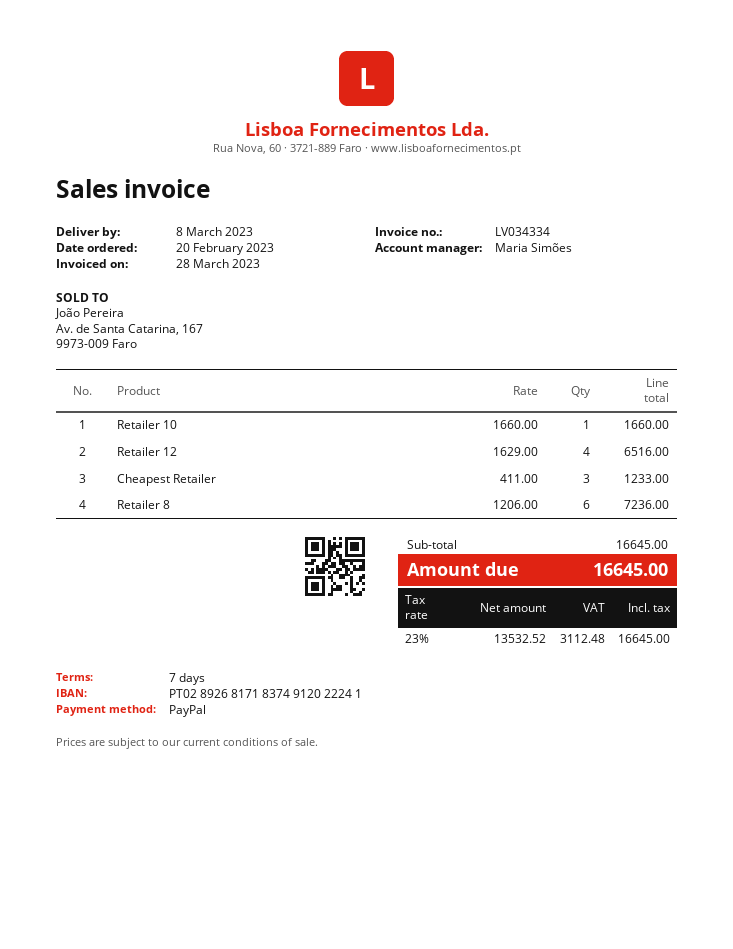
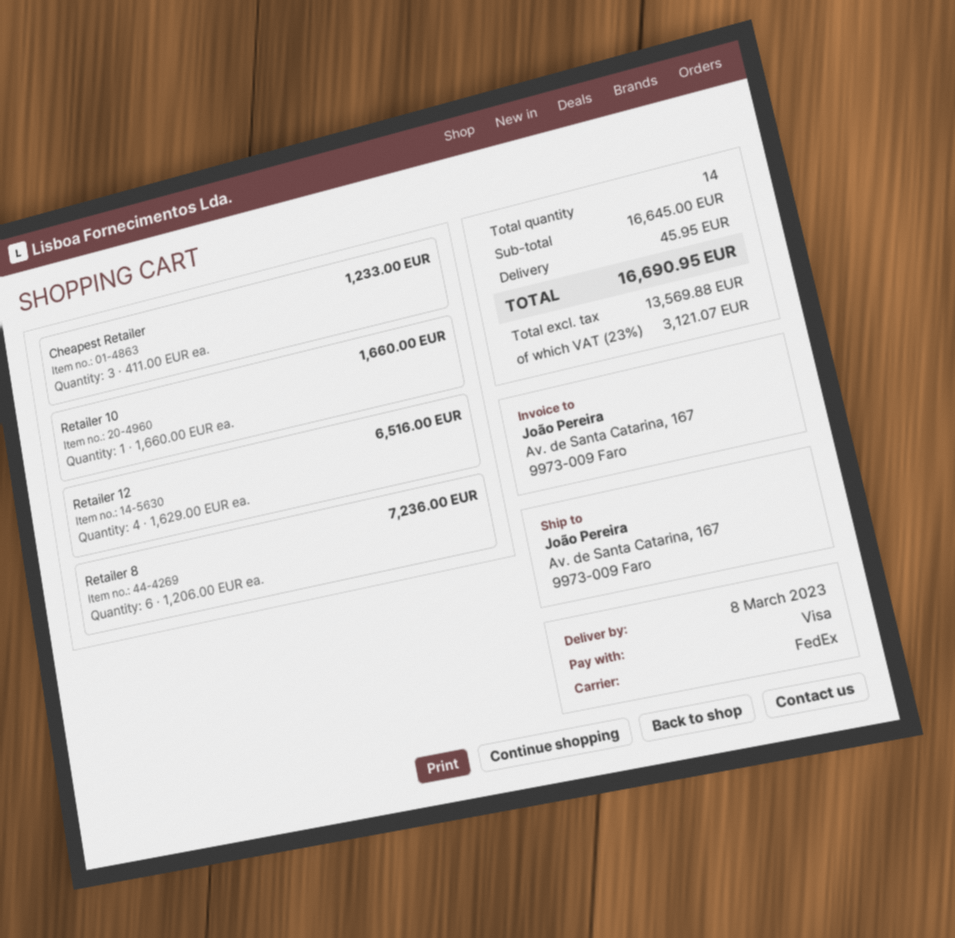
payment method: PayPal -> Visa
shipping: none -> 45.95
net: 13532.52 -> 13569.88
tax: 23% = 3112.48 -> 23% = 3121.07
total: 16645.00 -> 16690.95

